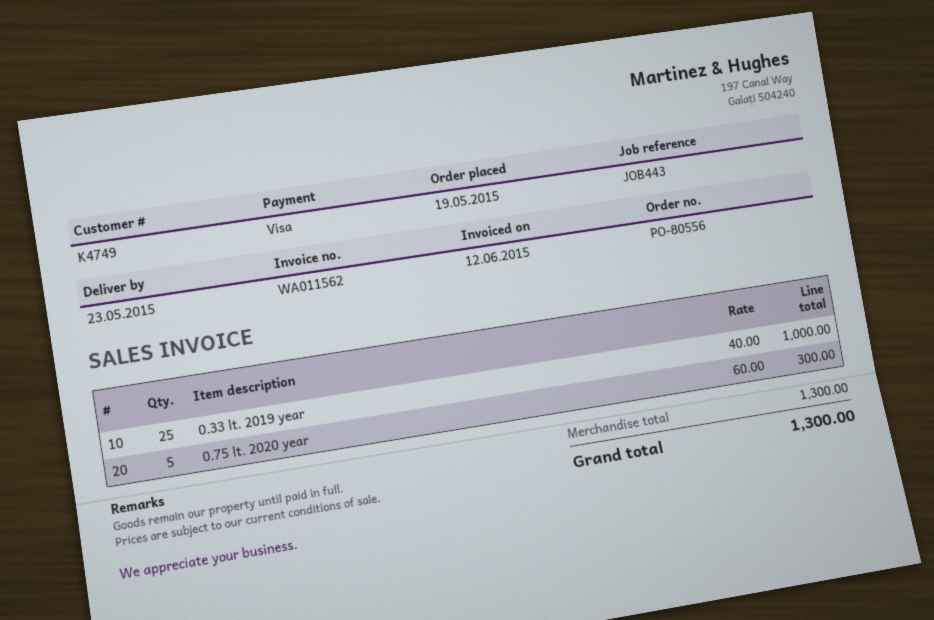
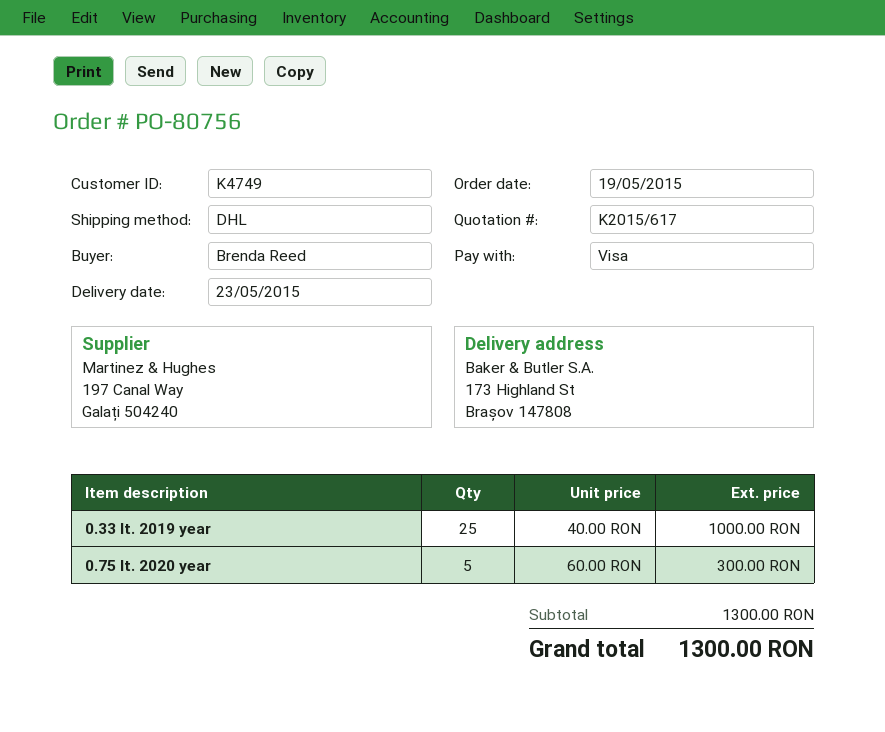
order number: PO-80556 -> PO-80756

